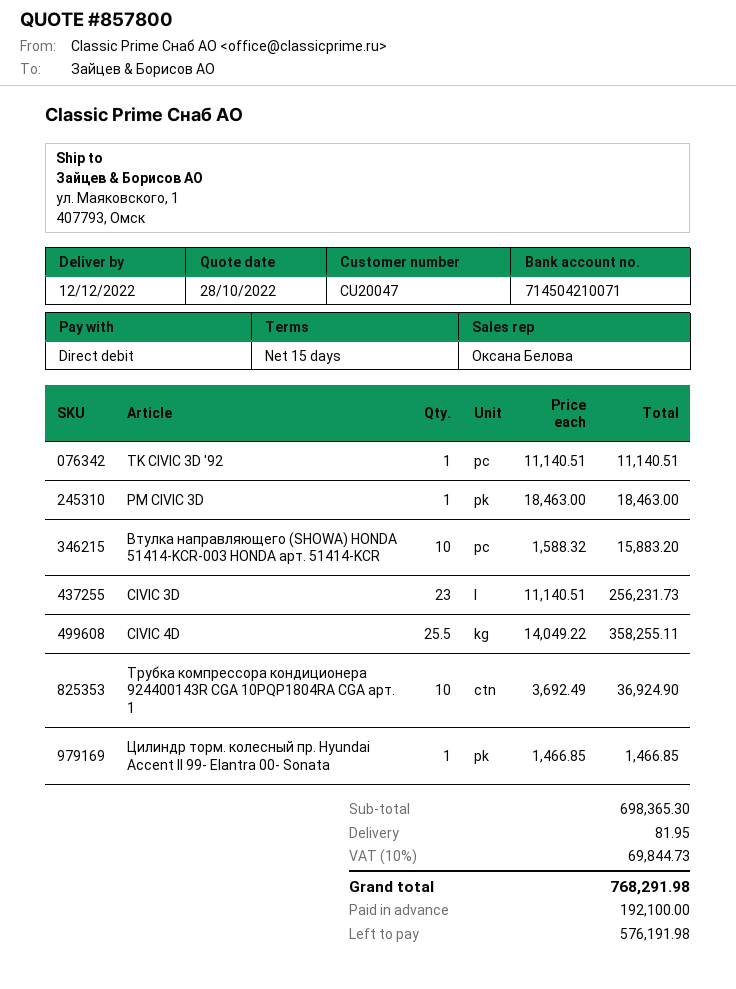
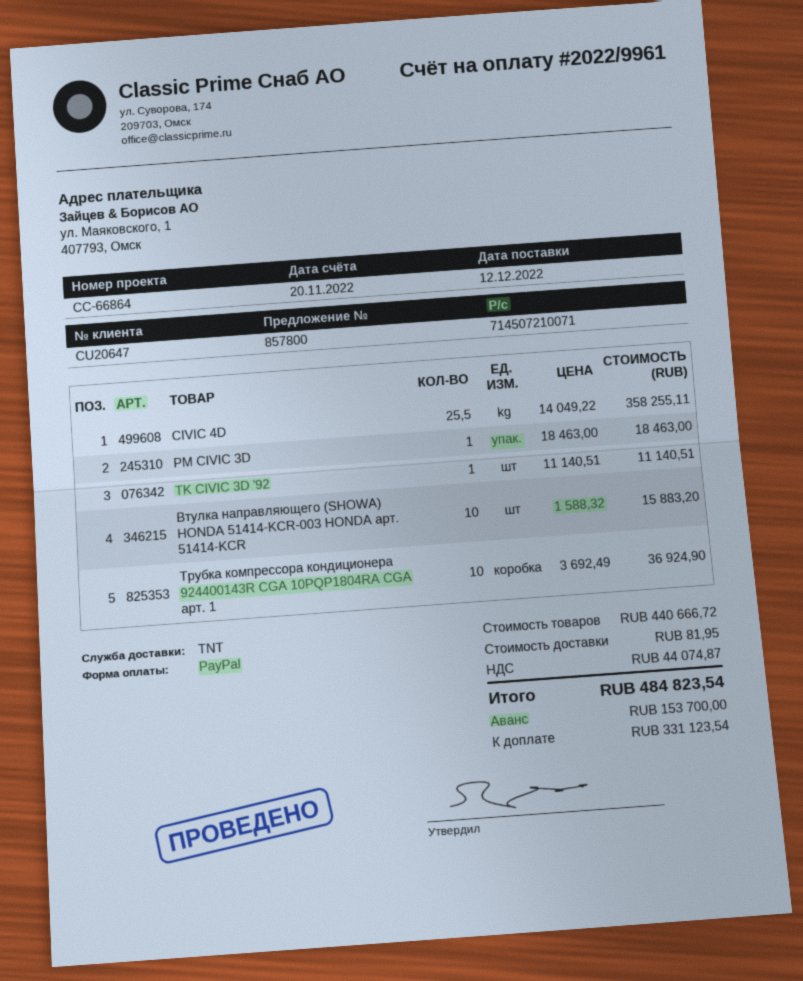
customer number: CU20047 -> CU20647
payment method: direct debit -> PayPal
bank account: 714504210071 -> 714507210071
CIVIC 3D: 23 x 11140.51 = 256231.73 -> none
Цилиндр торм. колесный пр. Hyundai Accent II 99- Elantra 00- Sonata: 1 x 1466.85 = 1466.85 -> none
subtotal: 698365.30 -> 440666.72
tax: 69844.73 -> 44074.87
total: 768291.98 -> 484823.54
deposit: 192100.00 -> 153700.00
balance: 576191.98 -> 331123.54

